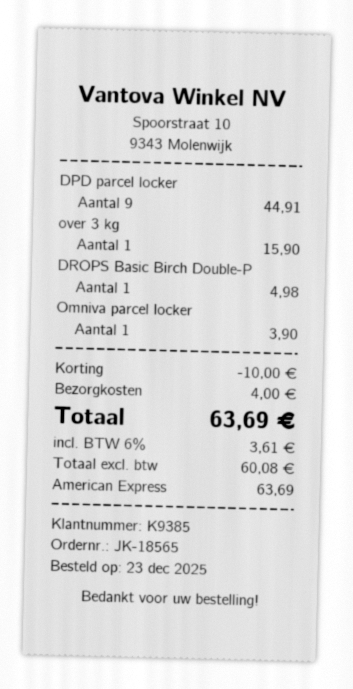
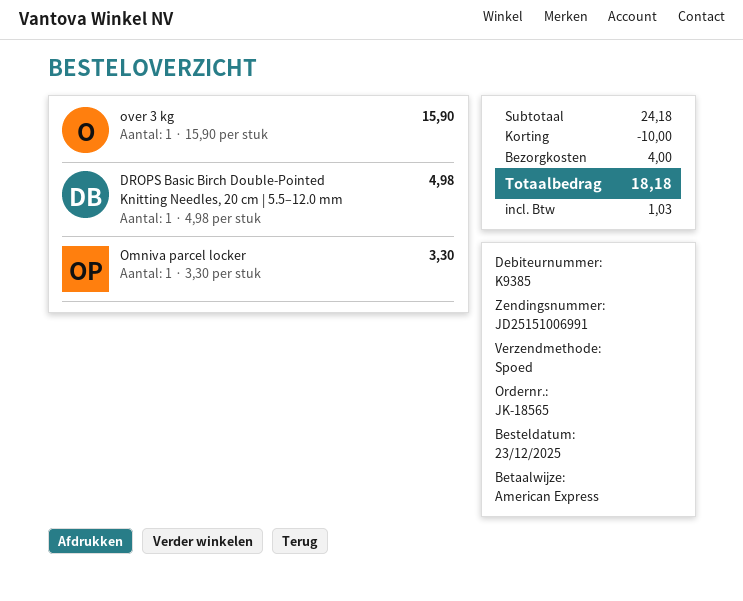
DPD parcel locker: 9 for 44.91 -> none
Omniva parcel locker: 1 for 3.90 -> 1 for 3.30
tax: 3.61 -> 1.03
total: 63.69 -> 18.18

